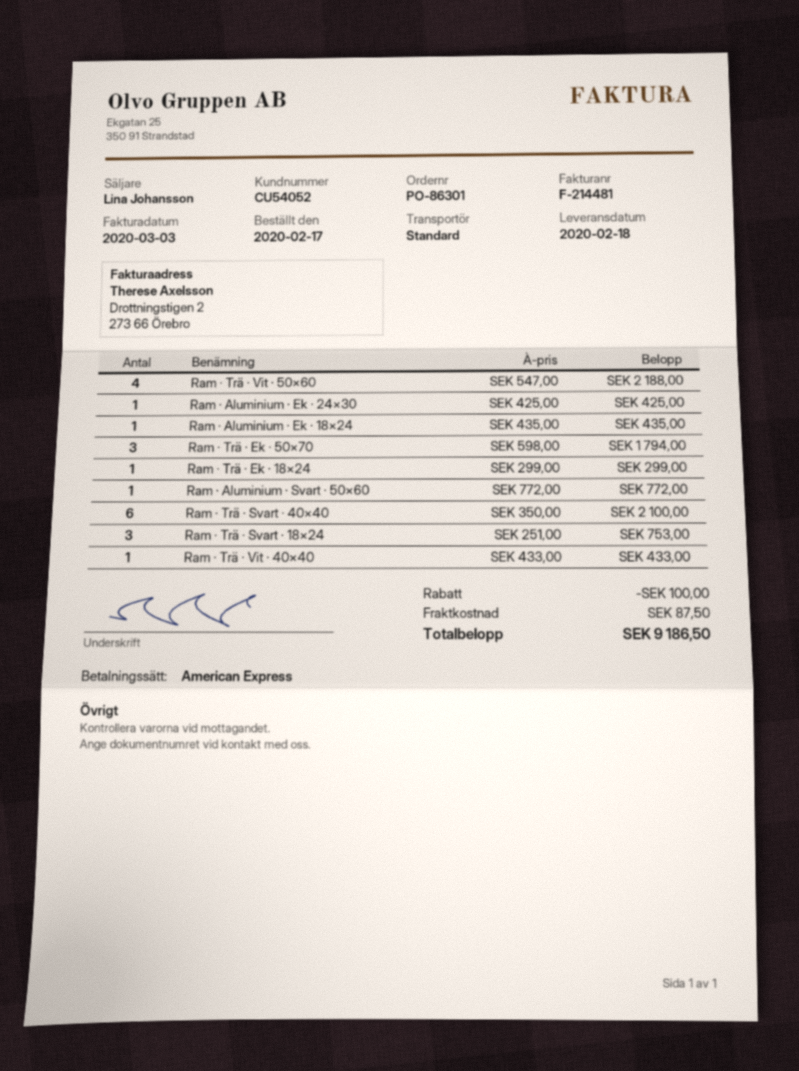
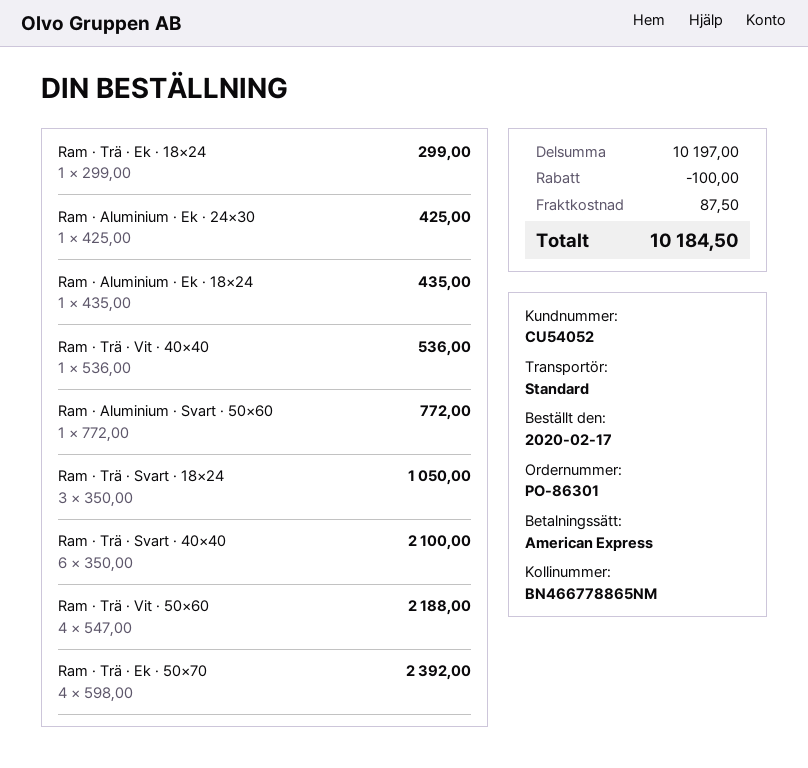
Ram · Trä · Ek · 50×70: 3 x 598.00 = 1794.00 -> 4 x 598.00 = 2392.00
Ram · Trä · Svart · 18×24: 3 x 251.00 = 753.00 -> 3 x 350.00 = 1050.00
Ram · Trä · Vit · 40×40: 1 x 433.00 = 433.00 -> 1 x 536.00 = 536.00
total: 9186.50 -> 10184.50

